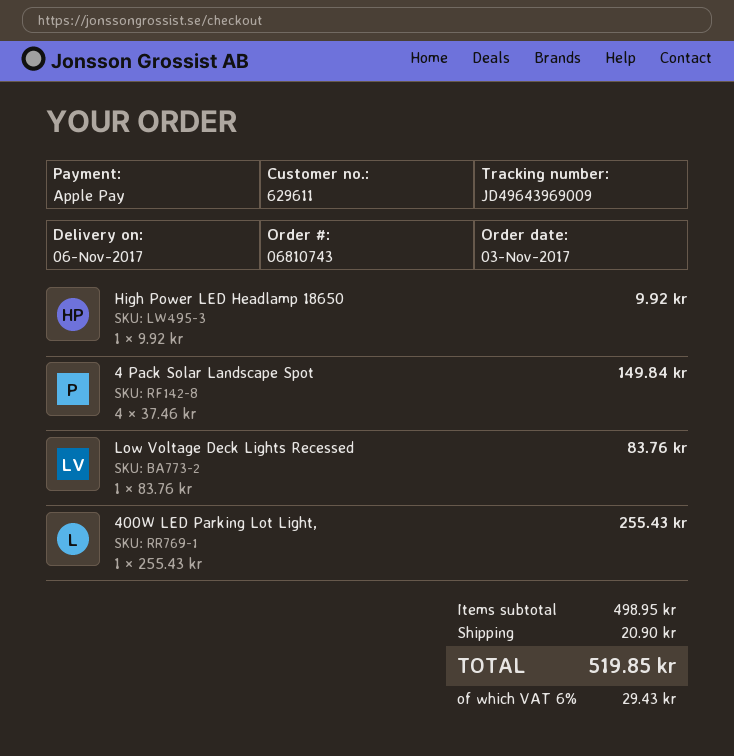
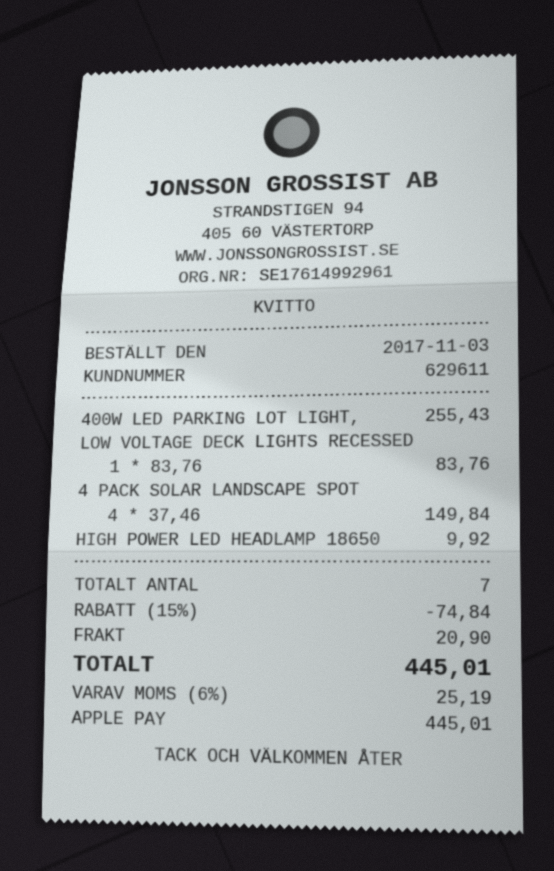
discount: none -> 15% = 74.84
tax: 6% = 29.43 -> 6% = 25.19
total: 519.85 -> 445.01

